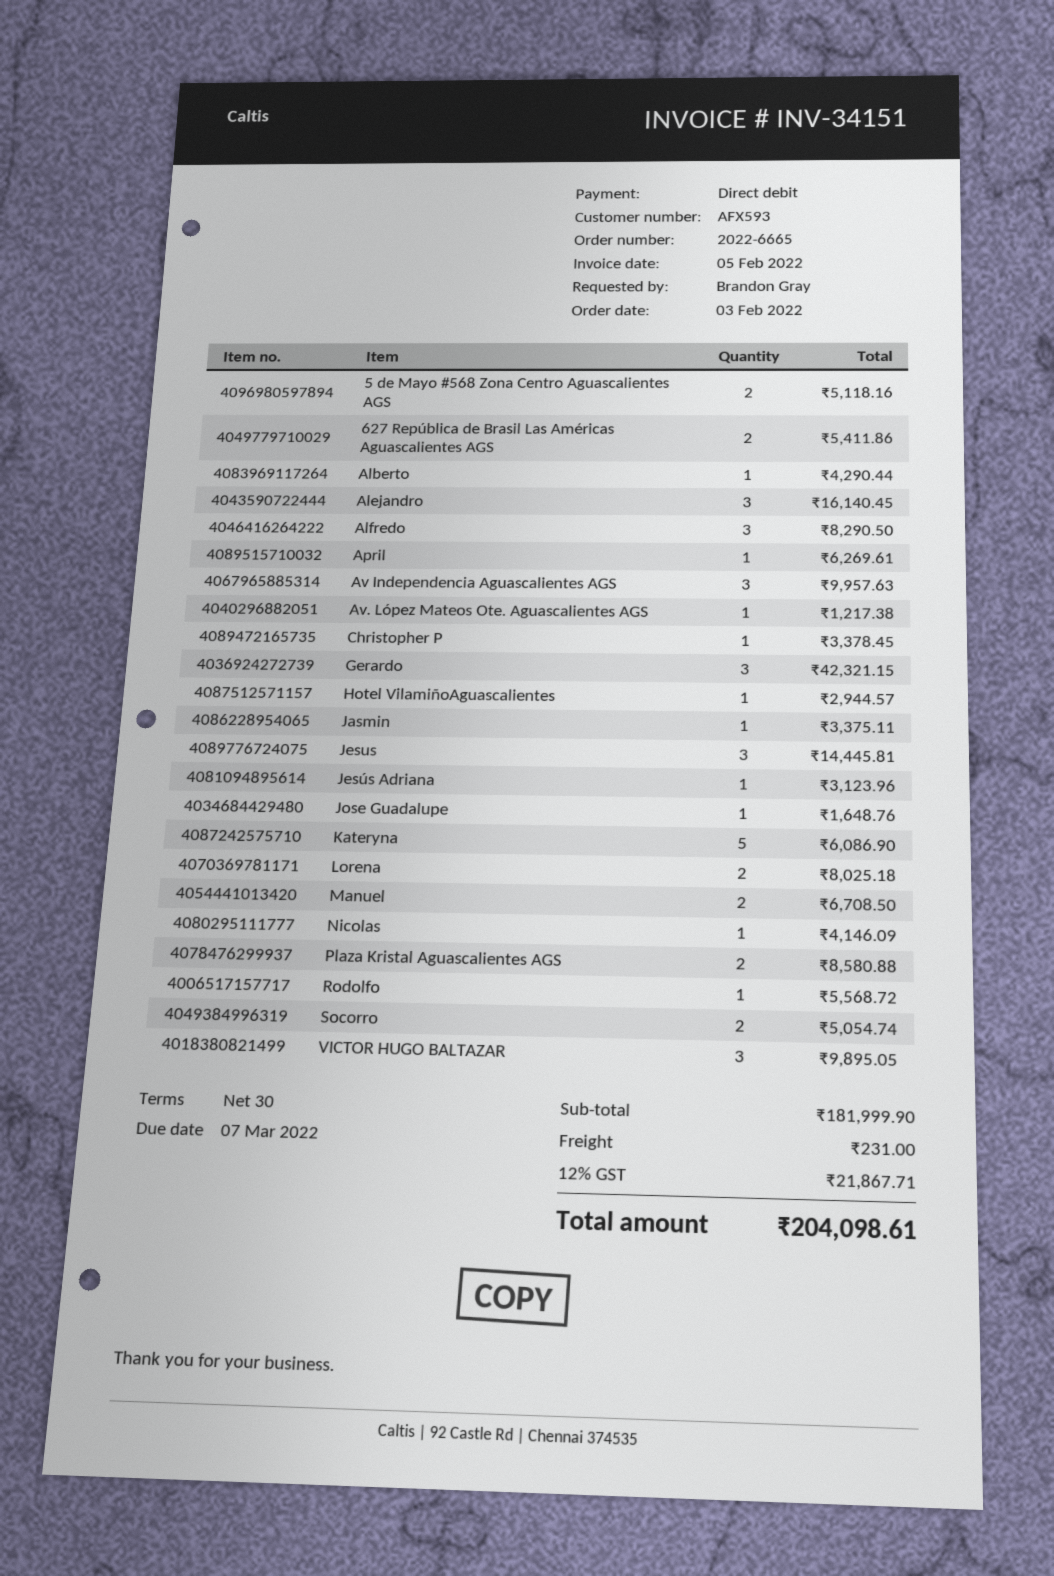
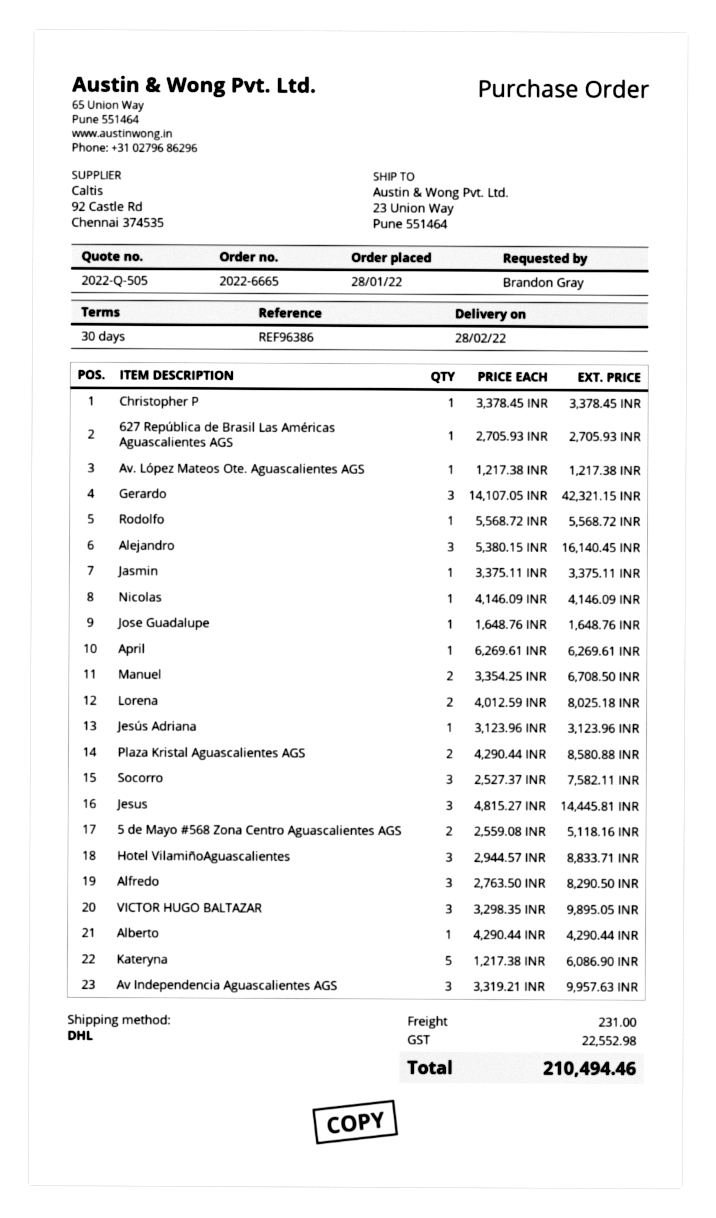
order date: 2022-02-03 -> 2022-01-28
627 República de Brasil Las Américas Aguascalientes AGS: 2 for 5411.86 -> 1 for 2705.93
Hotel VilamiñoAguascalientes: 1 for 2944.57 -> 3 for 8833.71
Socorro: 2 for 5054.74 -> 3 for 7582.11
tax: 21867.71 -> 22552.98
total: 204098.61 -> 210494.46

